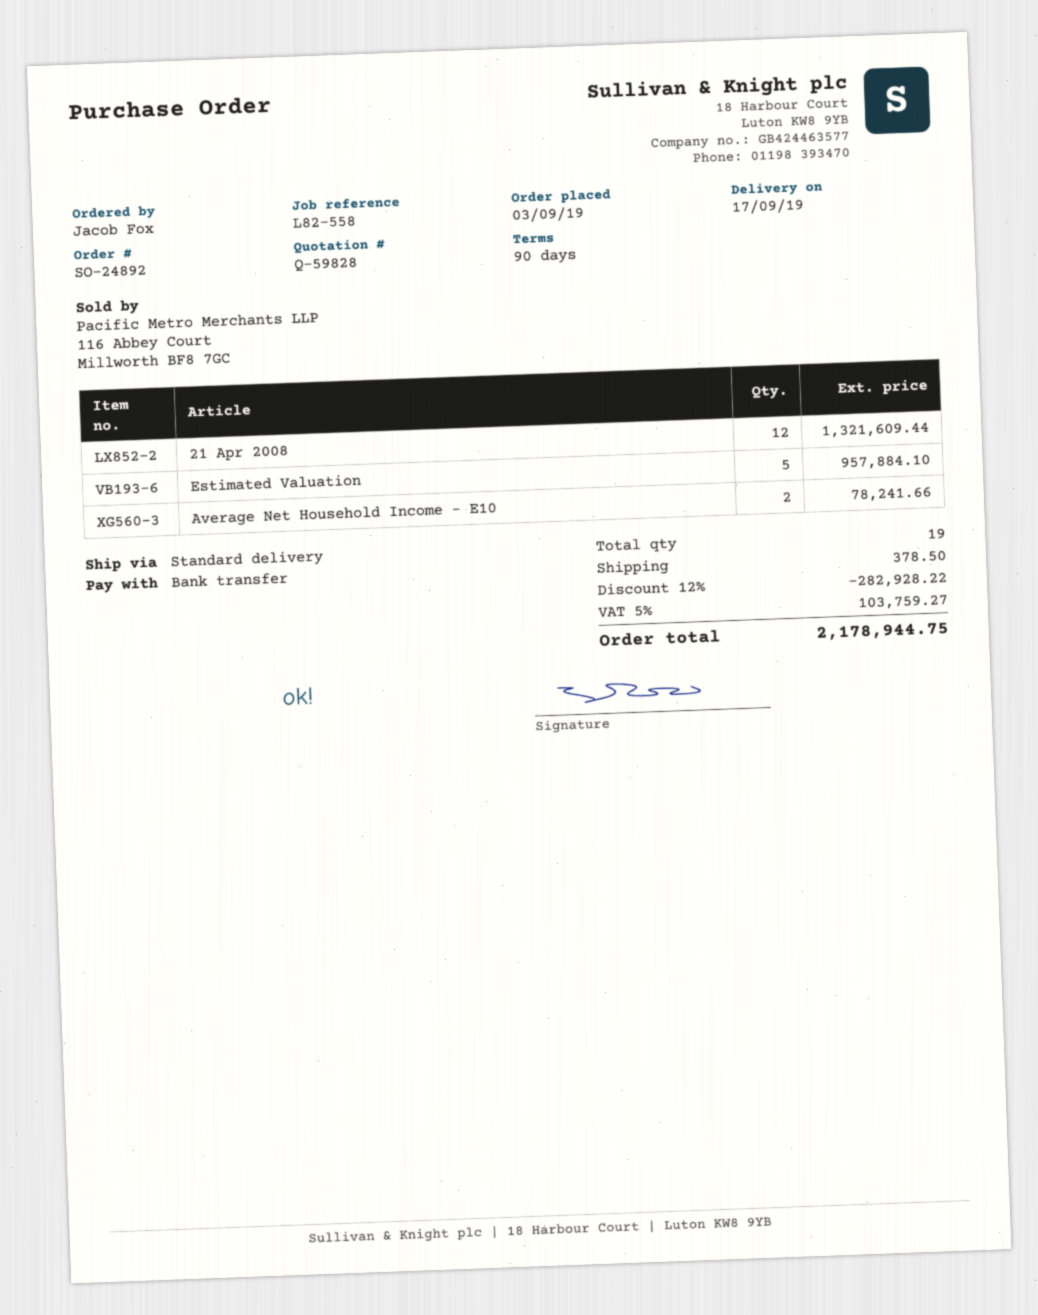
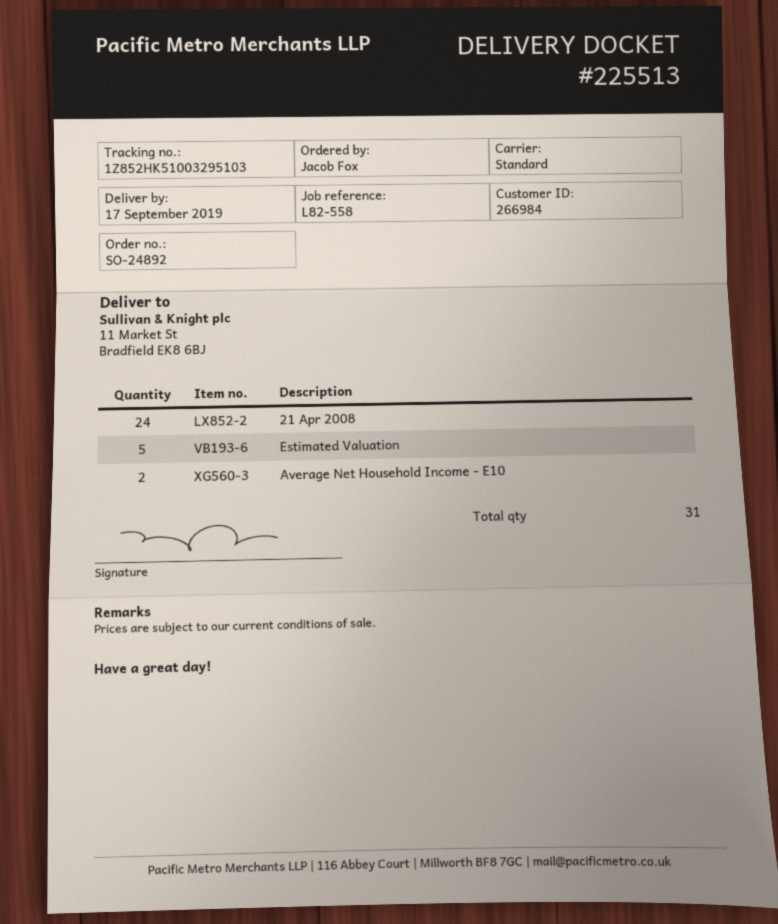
21 Apr 2008: 12 -> 24
total quantity: 19 -> 31

